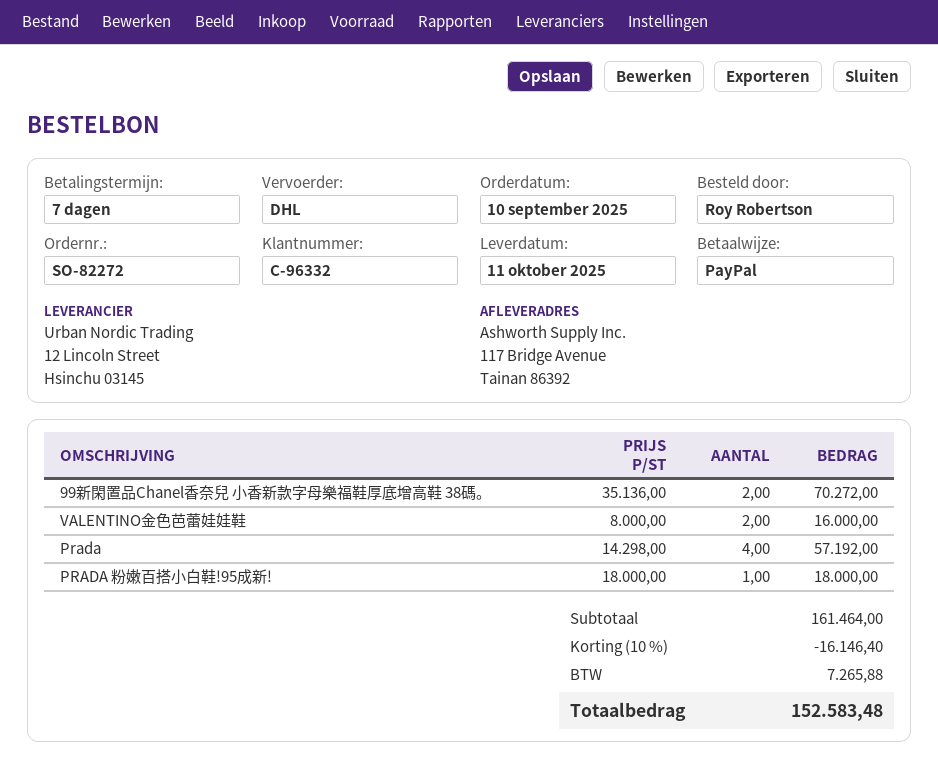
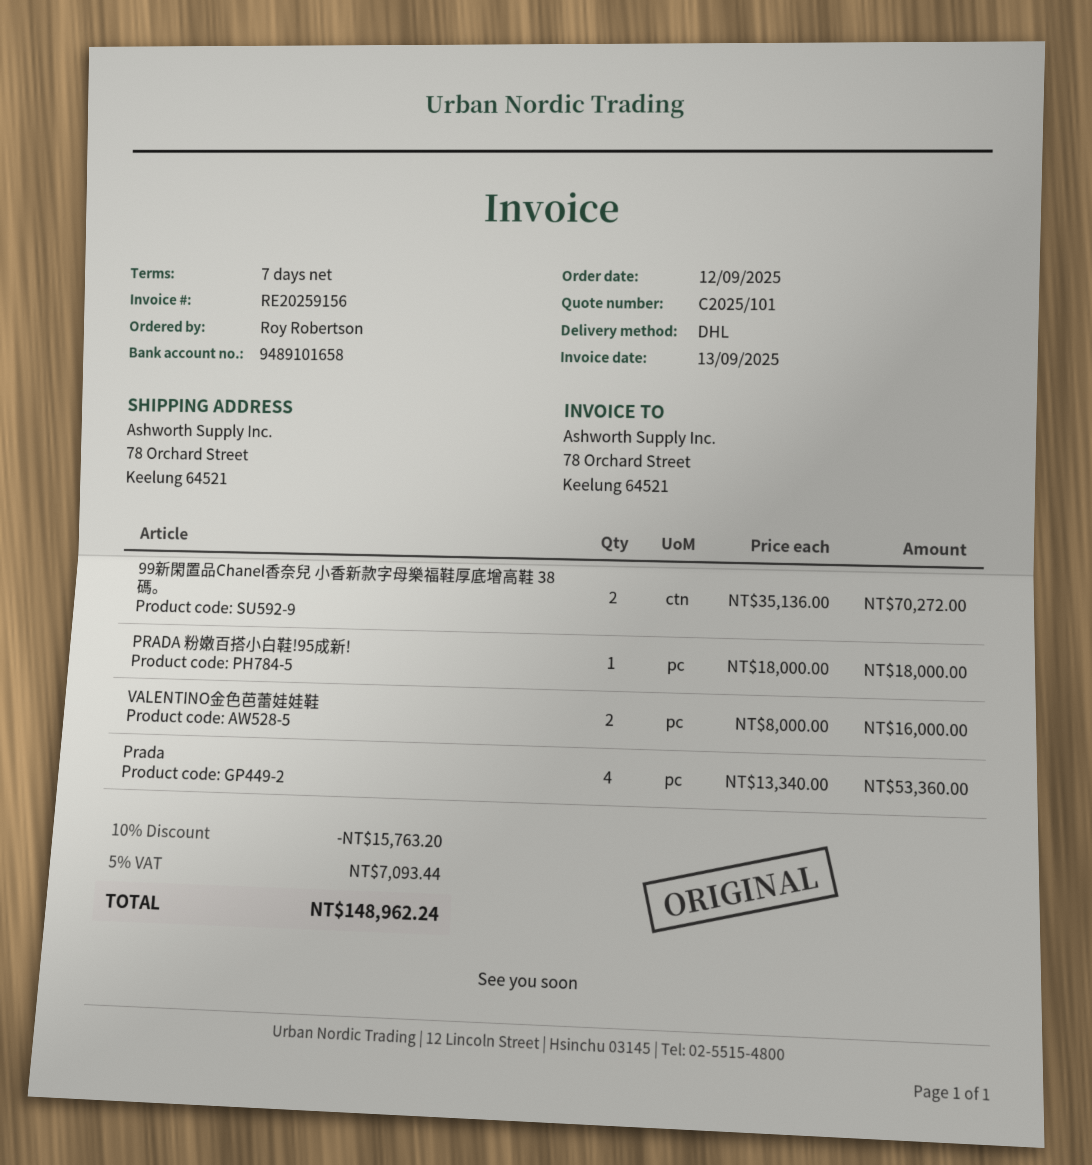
order date: 2025-09-10 -> 2025-09-12
ship to: 117 Bridge Avenue, Tainan 86392 -> 78 Orchard Street, Keelung 64521
Prada: 4 x 14298.00 = 57192.00 -> 4 x 13340.00 = 53360.00
discount: 10% = 16146.40 -> 10% = 15763.20
tax: 7265.88 -> 7093.44
total: 152583.48 -> 148962.24

